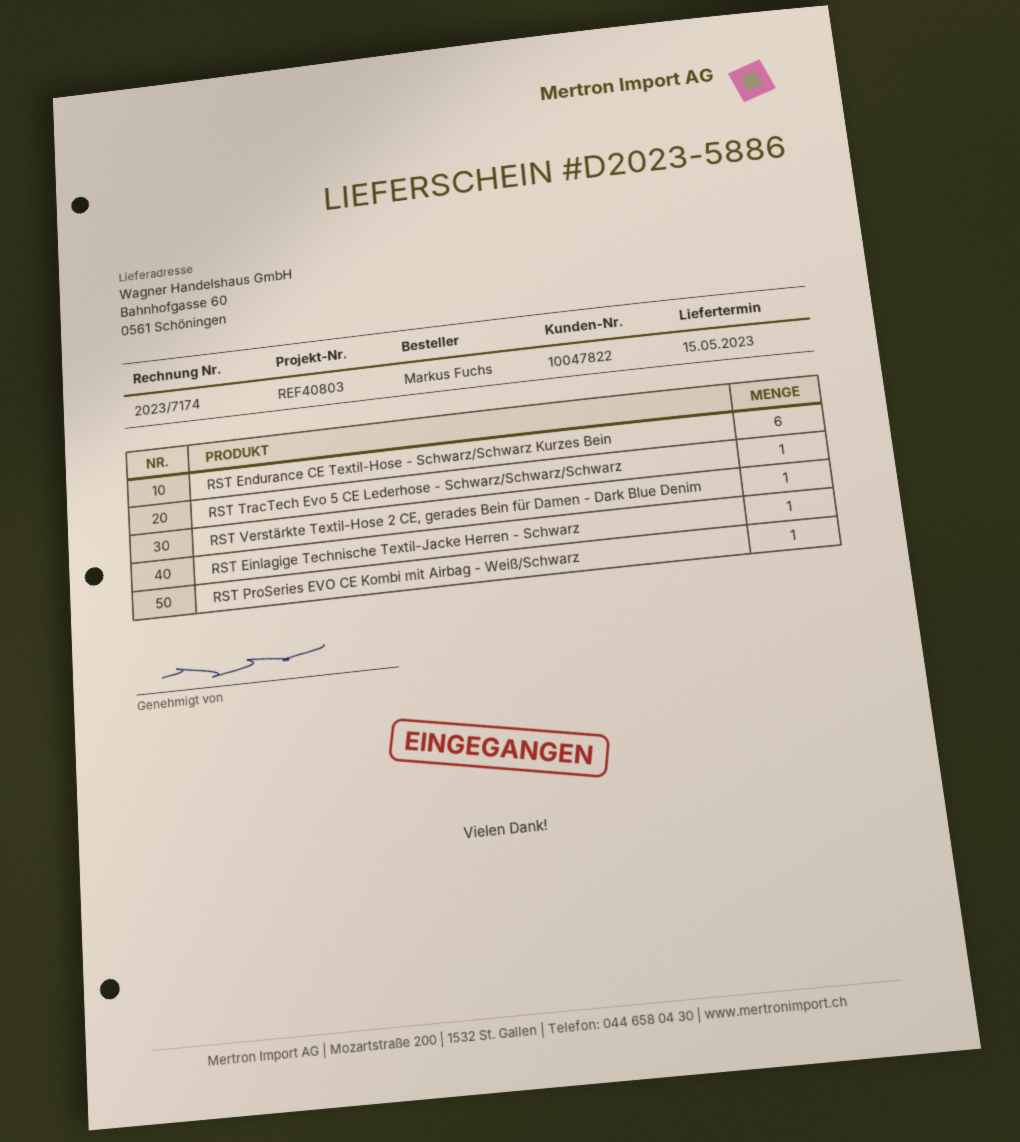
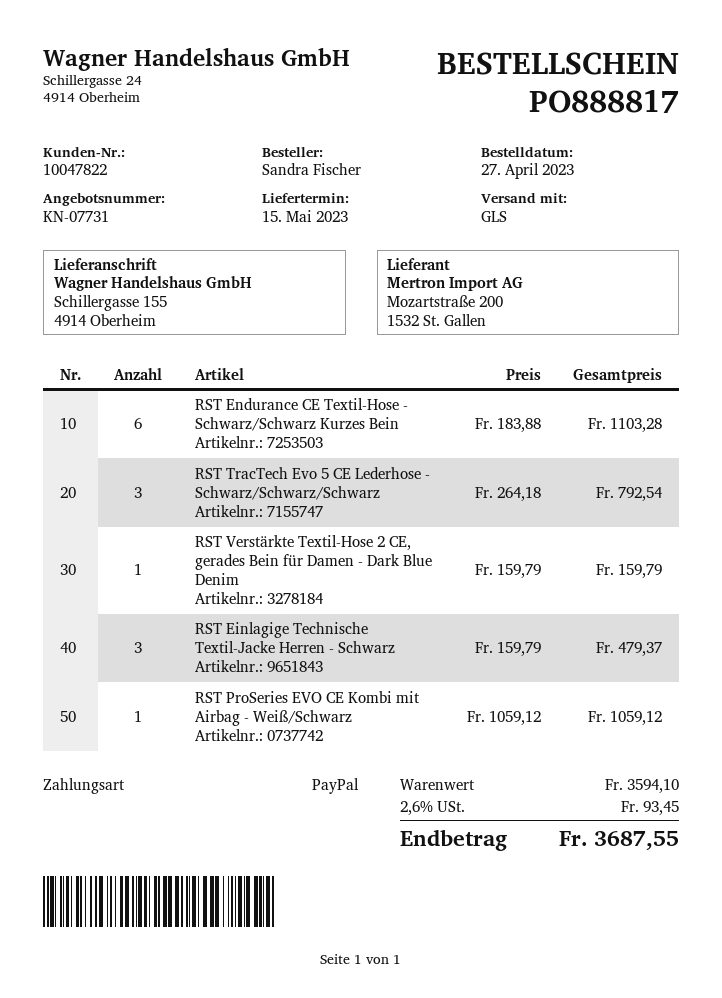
ordered by: Markus Fuchs -> Sandra Fischer
ship to: Bahnhofgasse 60, 0561 Schöningen -> Schillergasse 155, 4914 Oberheim
RST TracTech Evo 5 CE Lederhose - Schwarz/Schwarz/Schwarz: 1 -> 3
RST Einlagige Technische Textil-Jacke Herren - Schwarz: 1 -> 3

